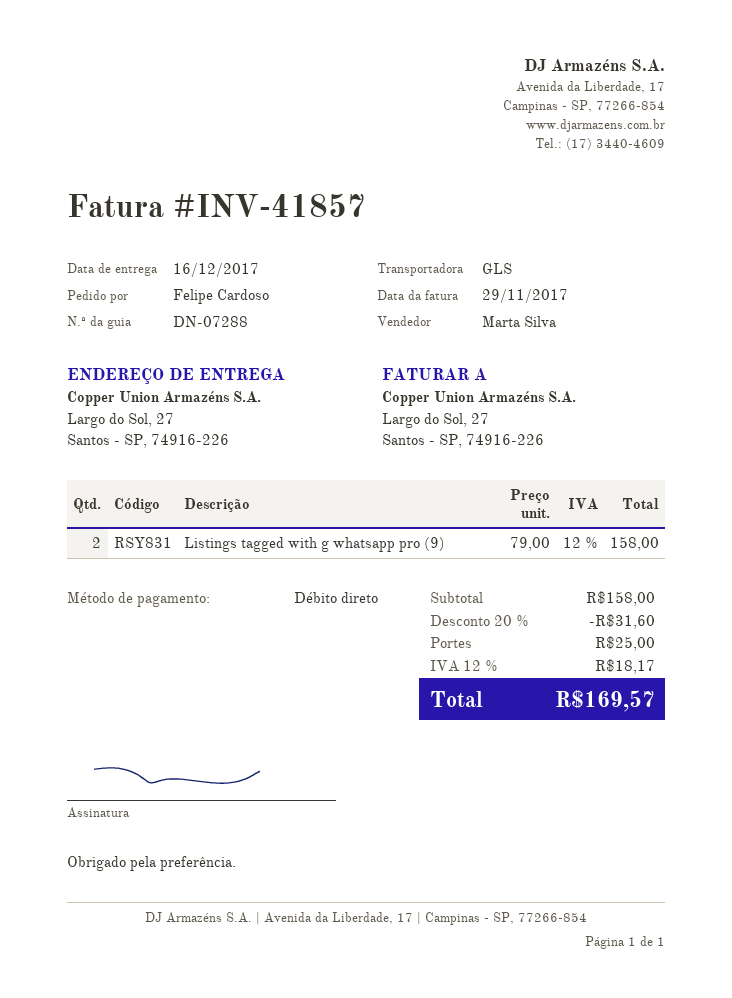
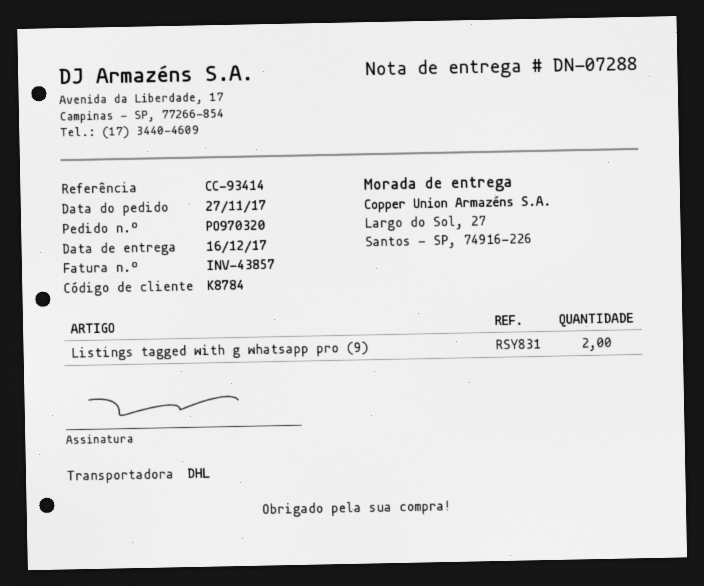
invoice number: INV-41857 -> INV-43857
shipping method: GLS -> DHL

